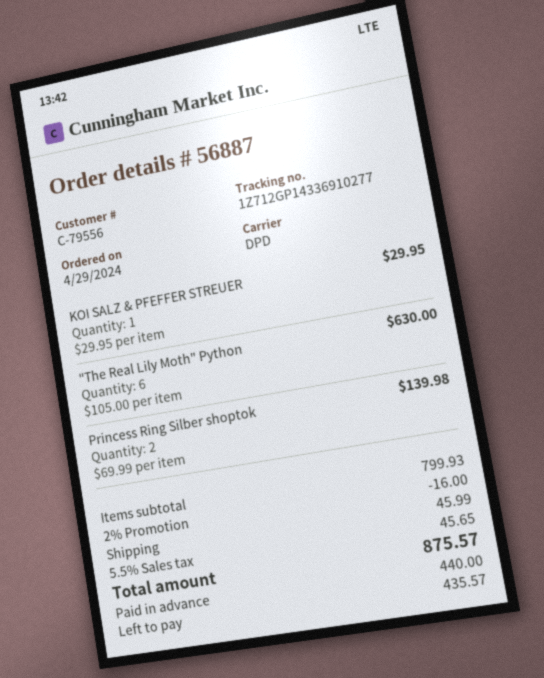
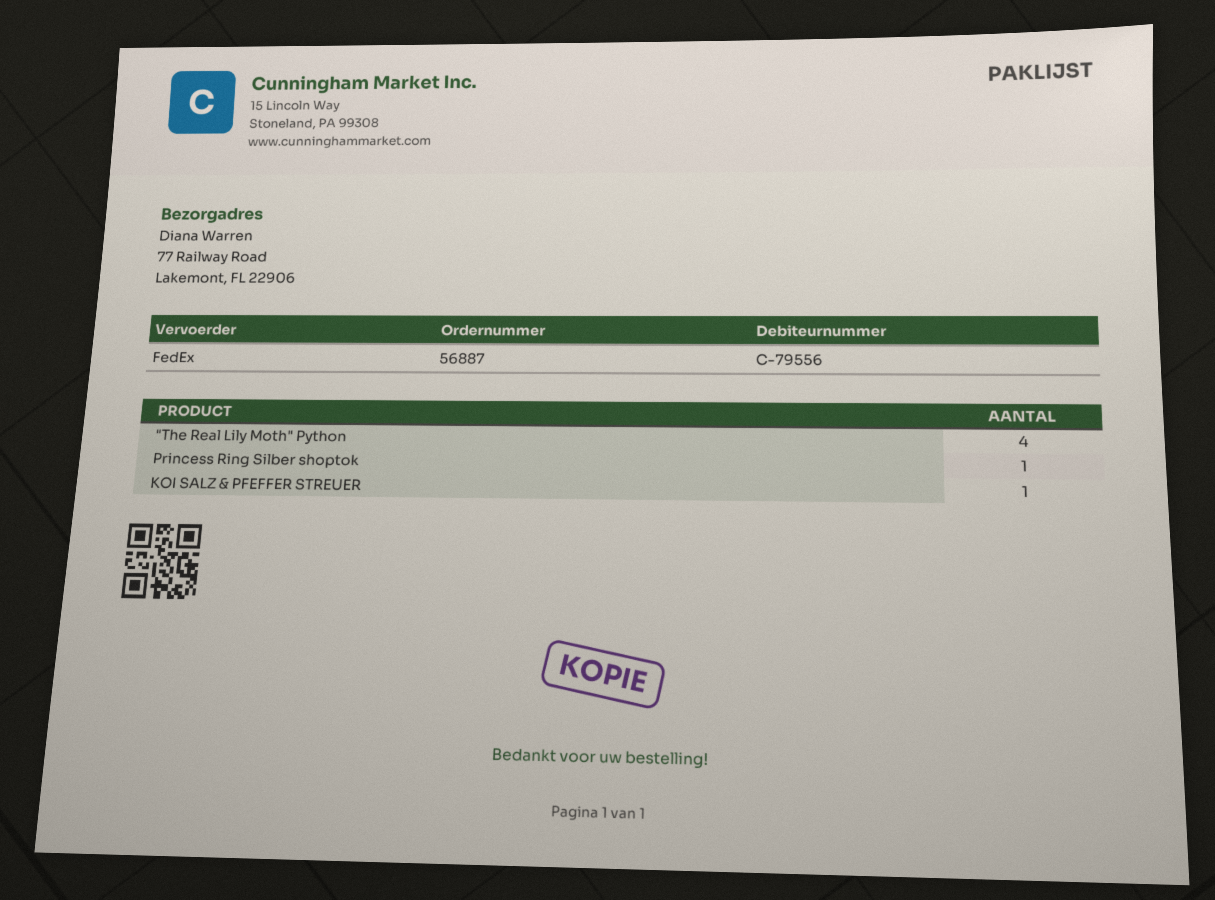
shipping method: DPD -> FedEx
"The Real Lily Moth" Python: 6 -> 4
Princess Ring Silber shoptok: 2 -> 1

